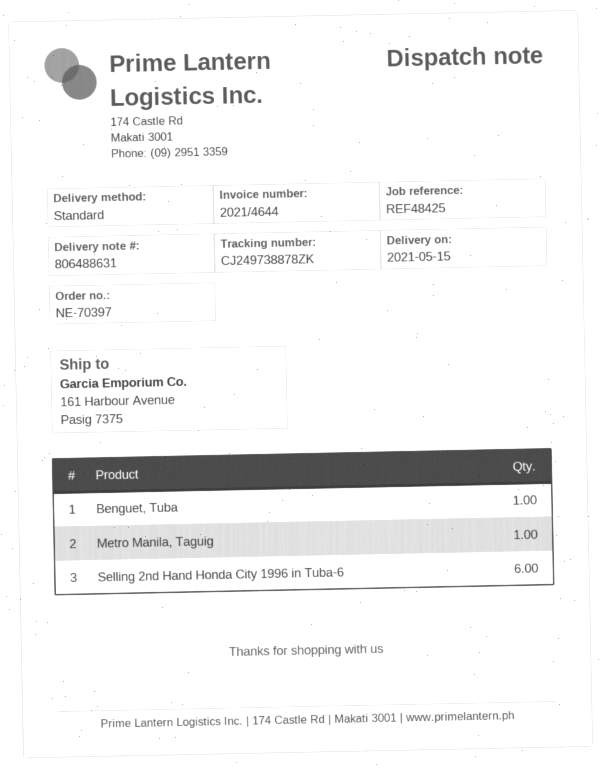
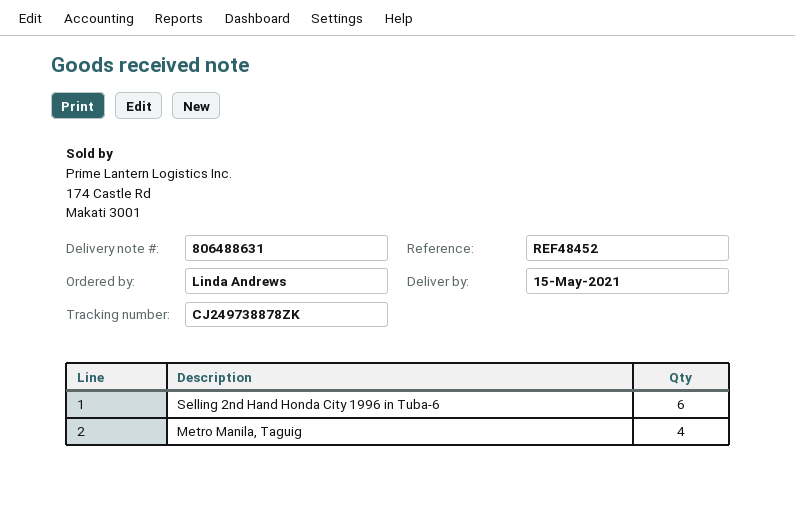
reference: REF48425 -> REF48452
Benguet, Tuba: 1 -> none
Metro Manila, Taguig: 1 -> 4

